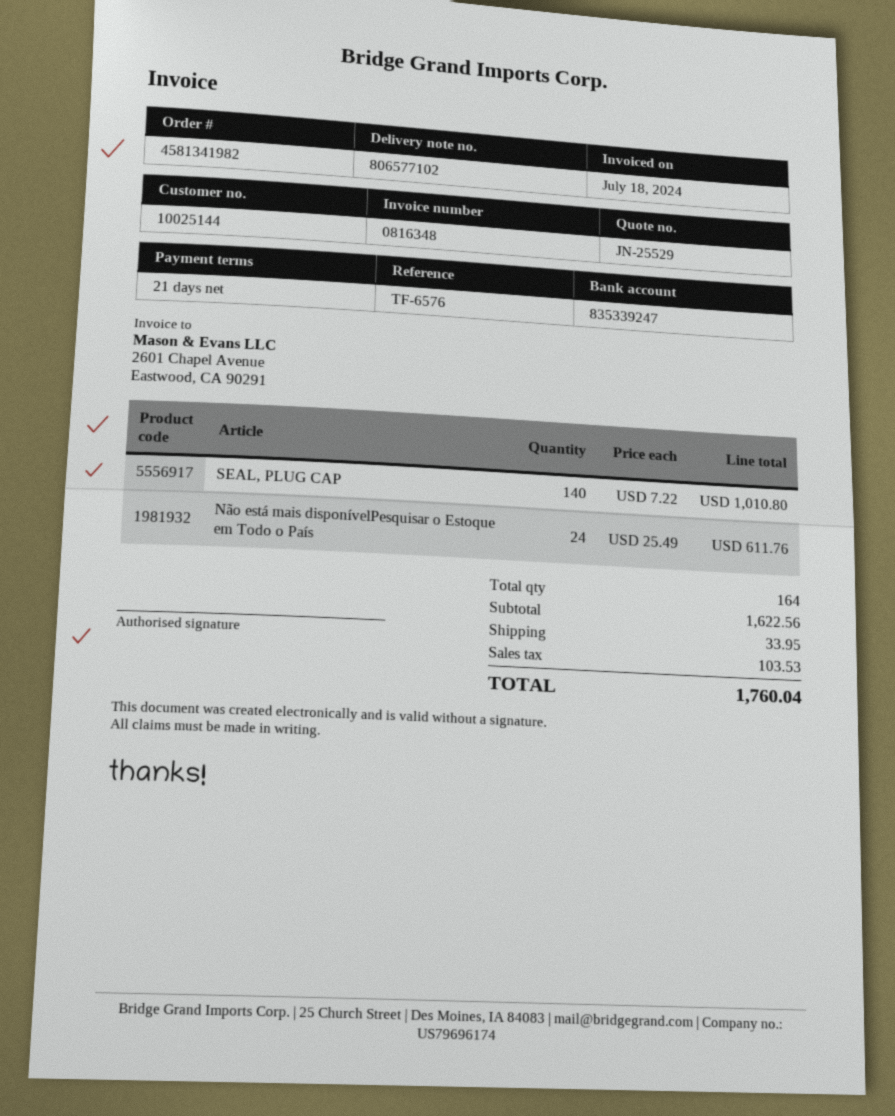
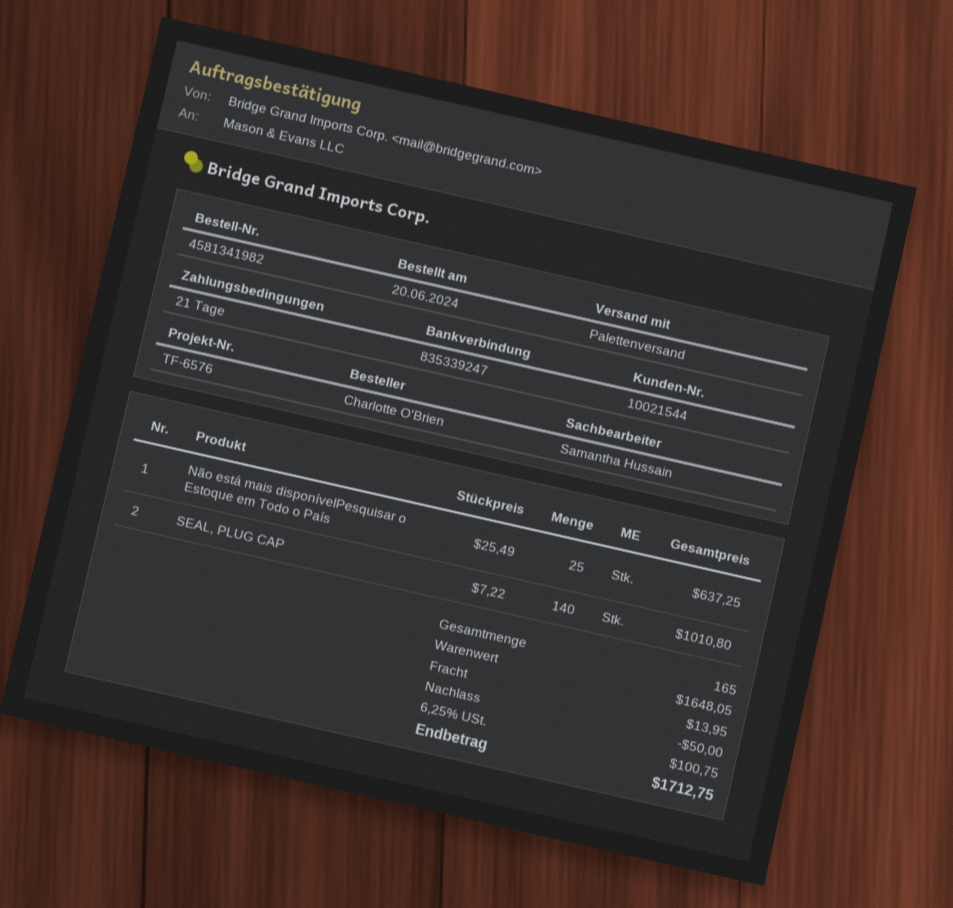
customer number: 10025144 -> 10021544
Não está mais disponívelPesquisar o Estoque em Todo o País: 24 x 25.49 = 611.76 -> 25 x 25.49 = 637.25
total quantity: 164 -> 165
subtotal: 1622.56 -> 1648.05
discount: none -> 50.00
shipping: 33.95 -> 13.95
tax: 103.53 -> 100.75
total: 1760.04 -> 1712.75

